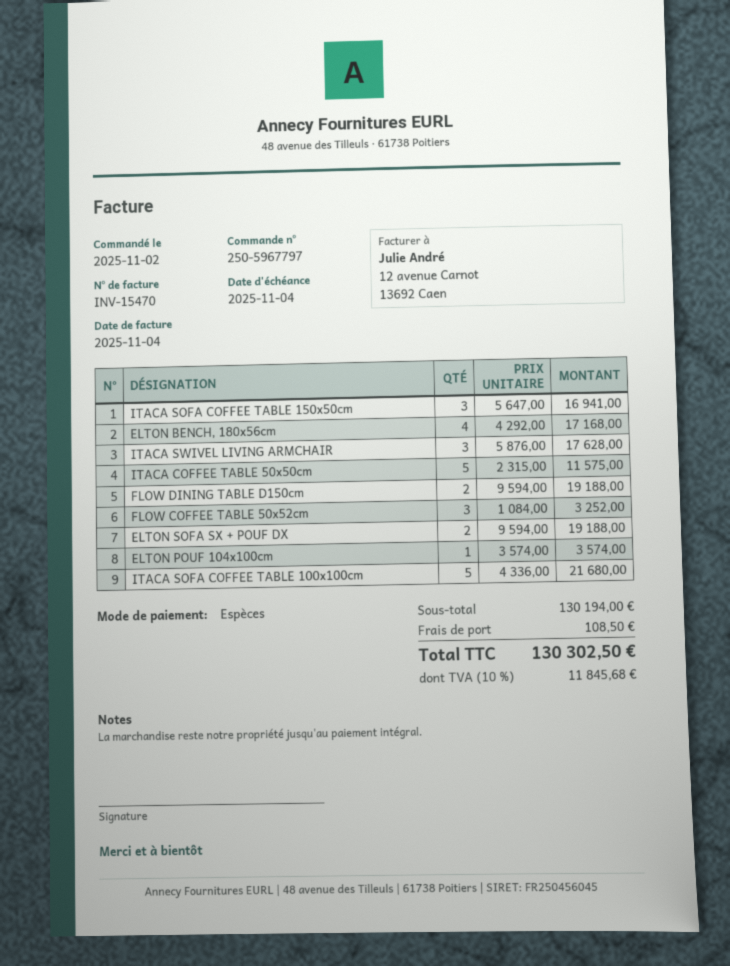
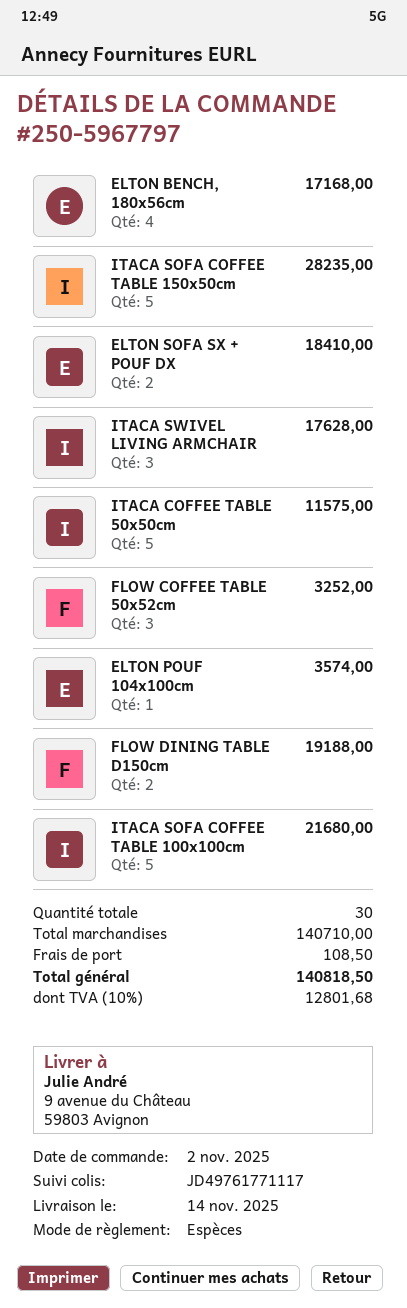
ITACA SOFA COFFEE TABLE 150x50cm: 3 for 16941.00 -> 5 for 28235.00
ELTON SOFA SX + POUF DX: 2 for 19188.00 -> 2 for 18410.00
subtotal: 130194.00 -> 140710.00
tax: 10% = 11845.68 -> 10% = 12801.68
total: 130302.50 -> 140818.50

